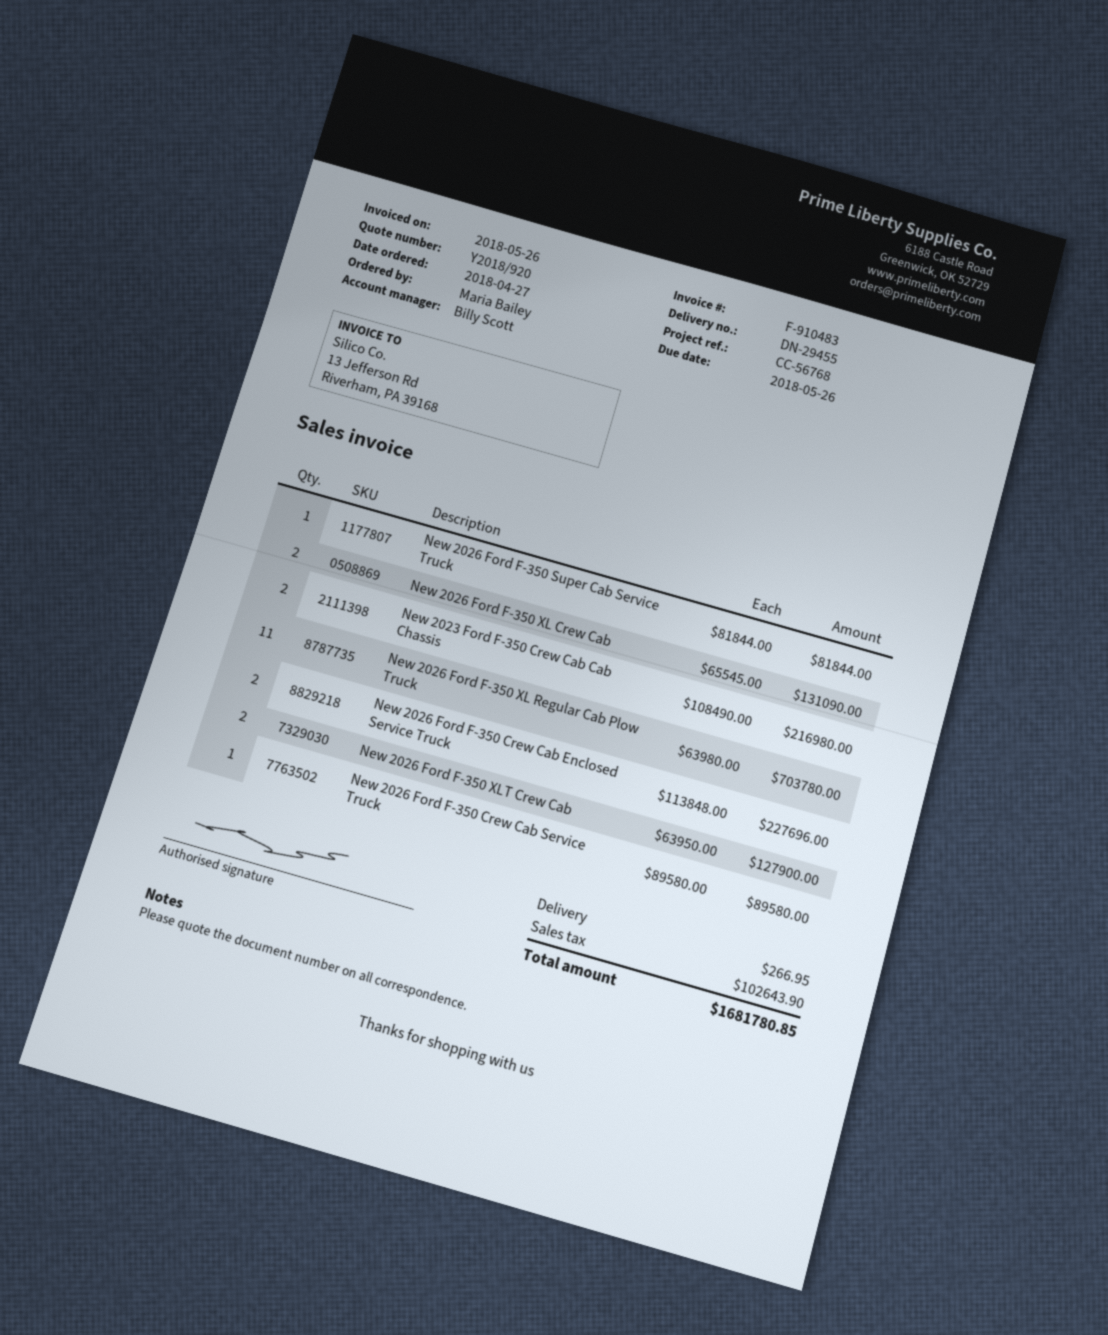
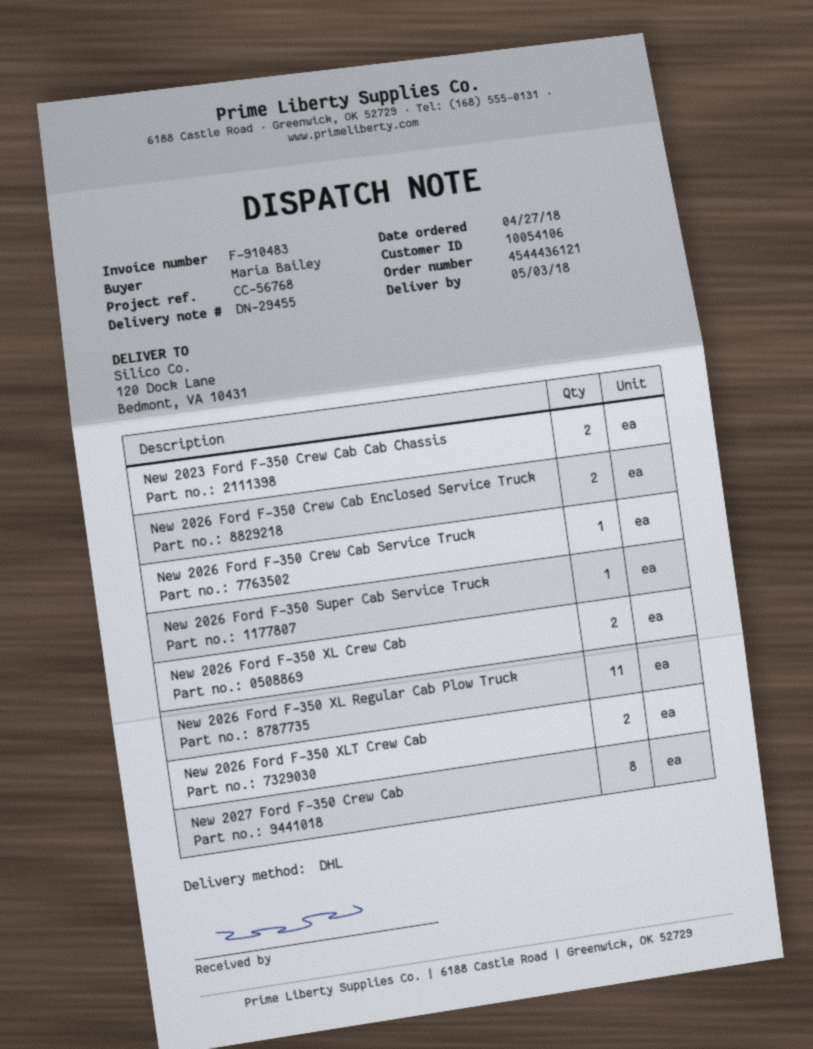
New 2027 Ford F-350 Crew Cab: none -> 8

